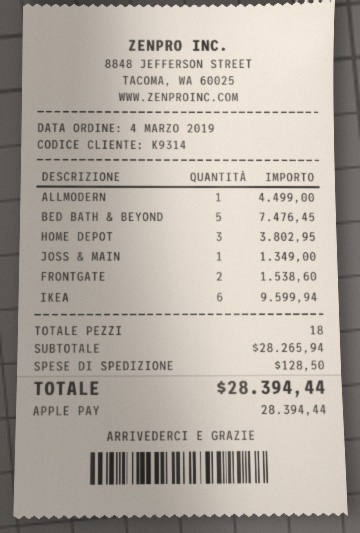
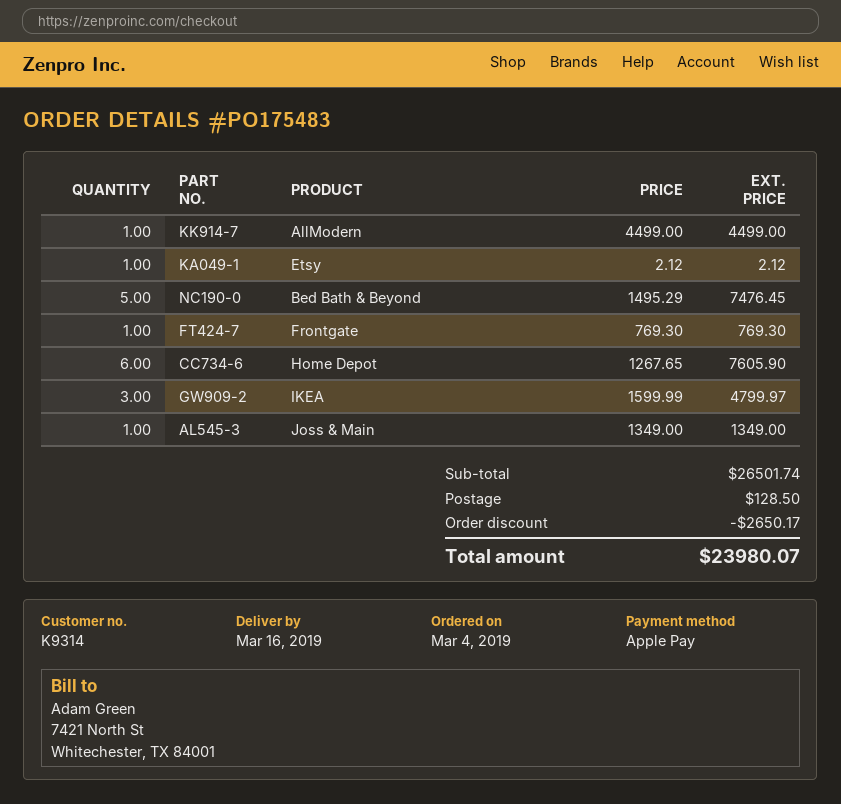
HOME DEPOT: 3 for 3802.95 -> 6 for 7605.90
FRONTGATE: 2 for 1538.60 -> 1 for 769.30
IKEA: 6 for 9599.94 -> 3 for 4799.97
Etsy: none -> 1 for 2.12
subtotal: 28265.94 -> 26501.74
discount: none -> 2650.17
total: 28394.44 -> 23980.07

